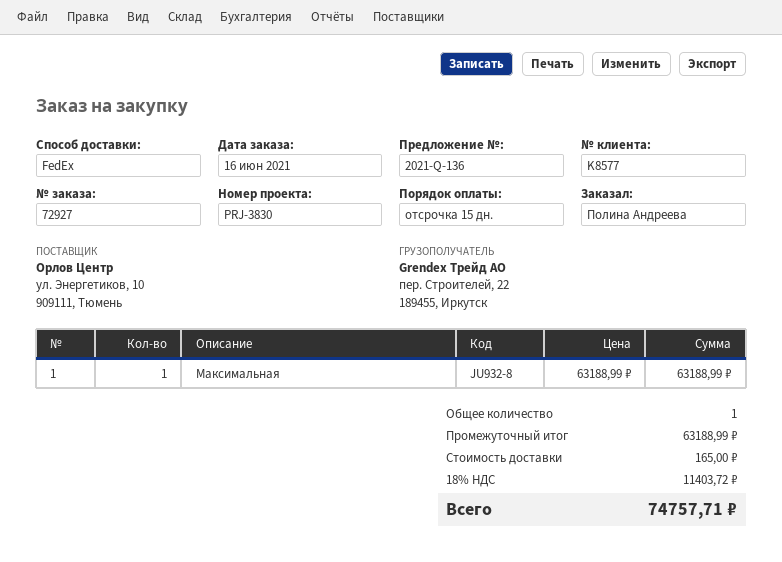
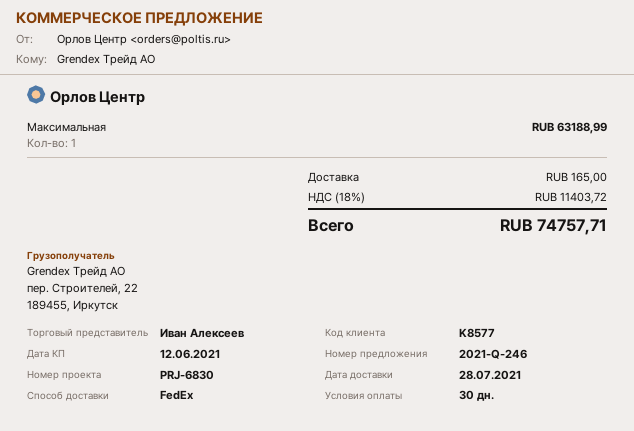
quote number: 2021-Q-136 -> 2021-Q-246
payment terms: 15 days -> 30 days
reference: PRJ-3830 -> PRJ-6830

